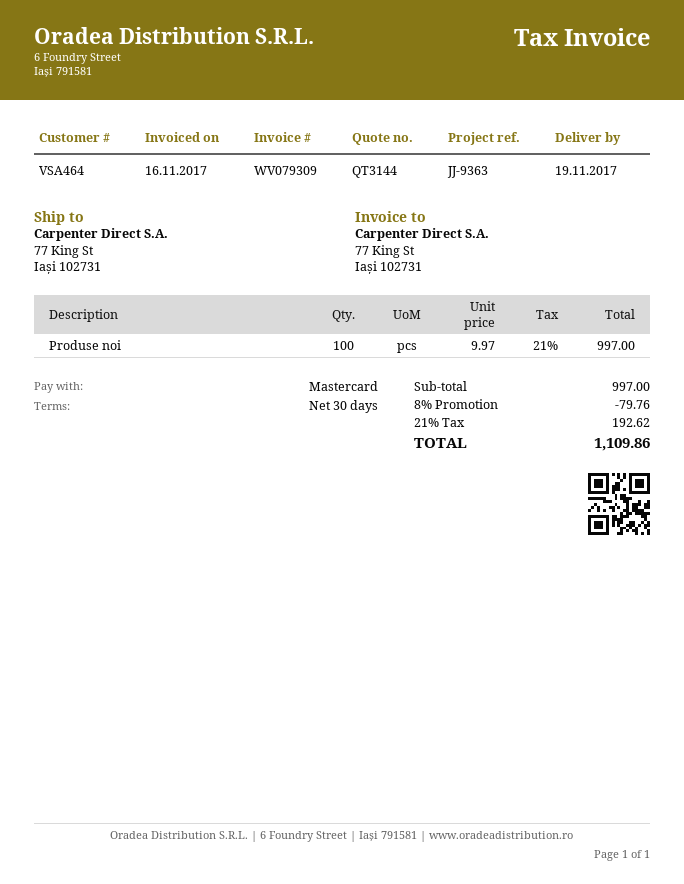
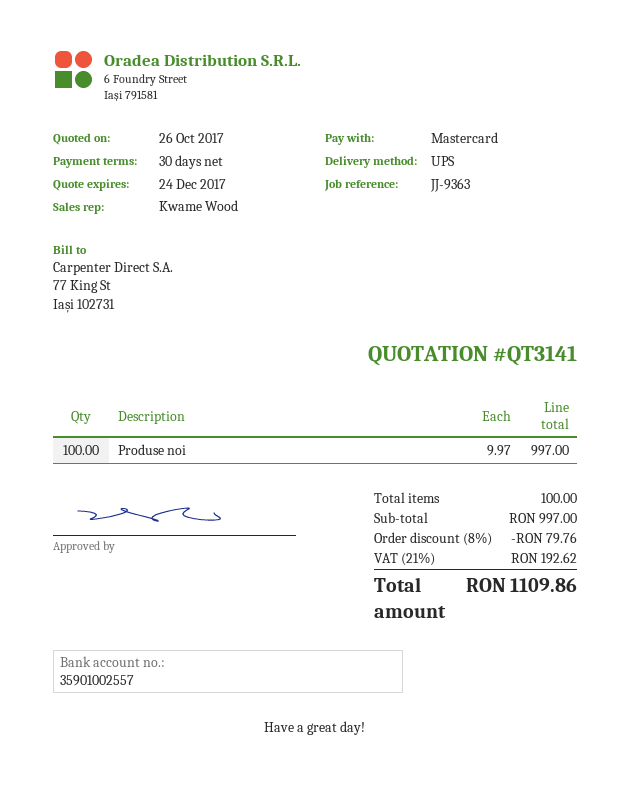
quote number: QT3144 -> QT3141

